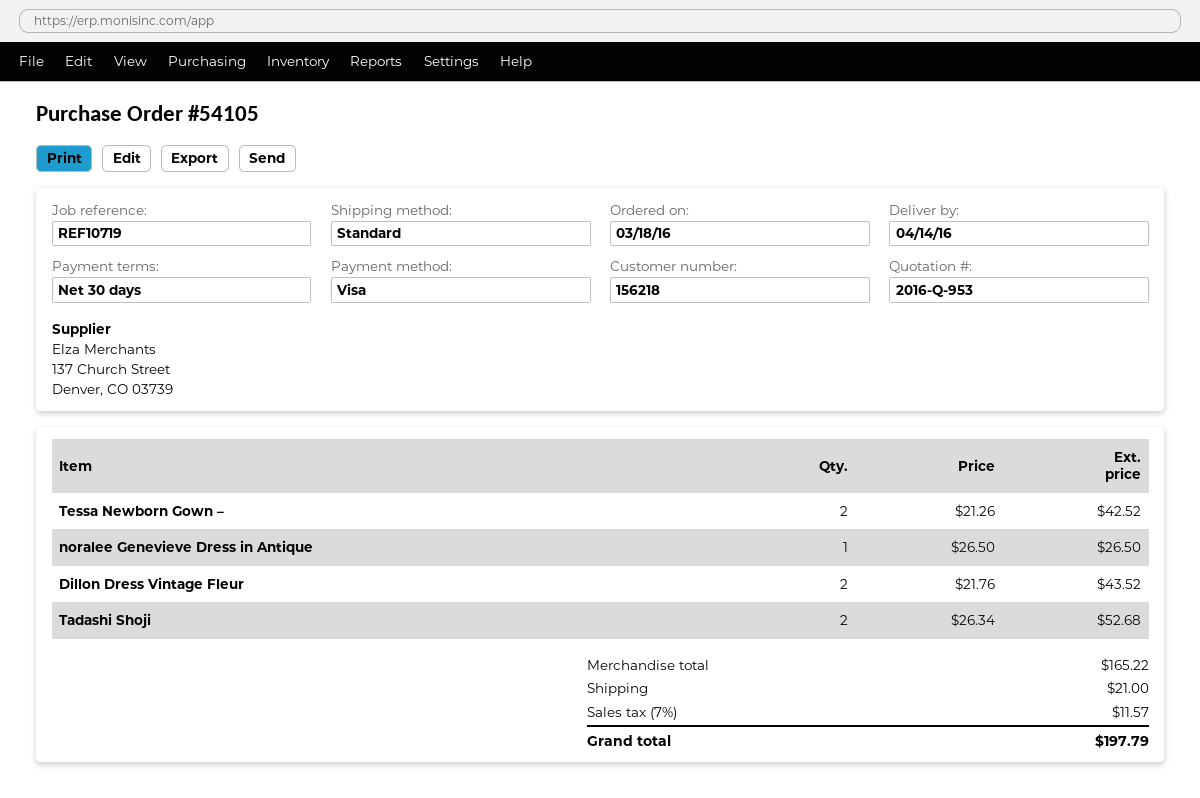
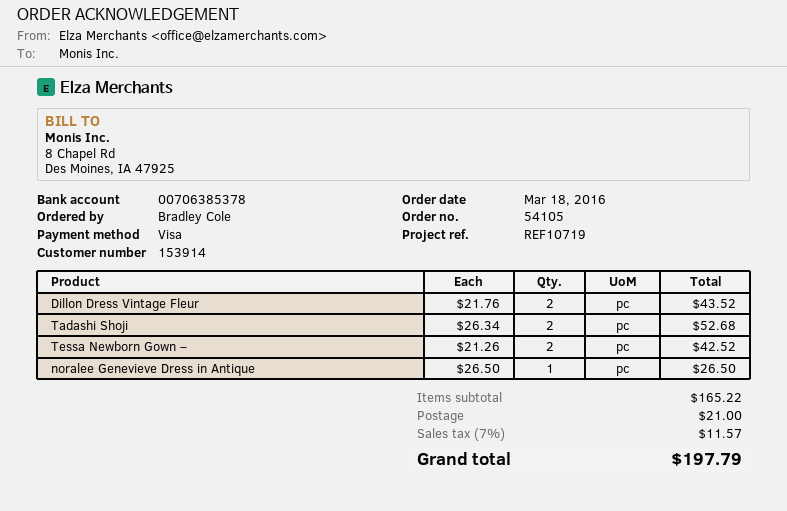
customer number: 156218 -> 153914

